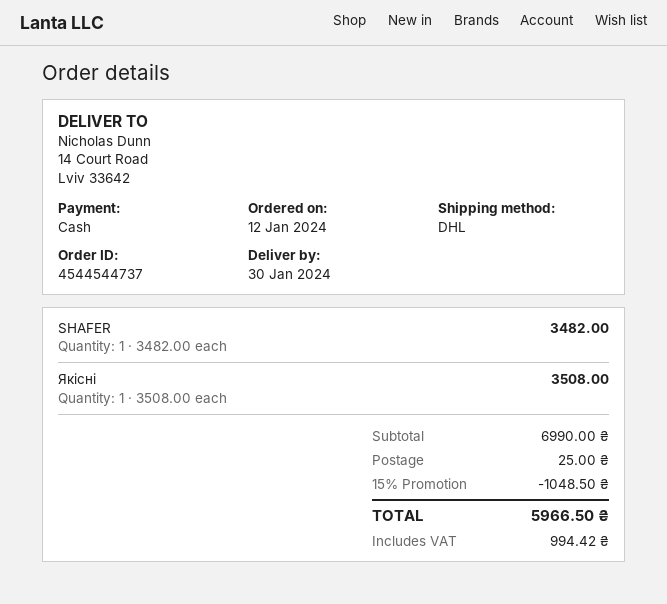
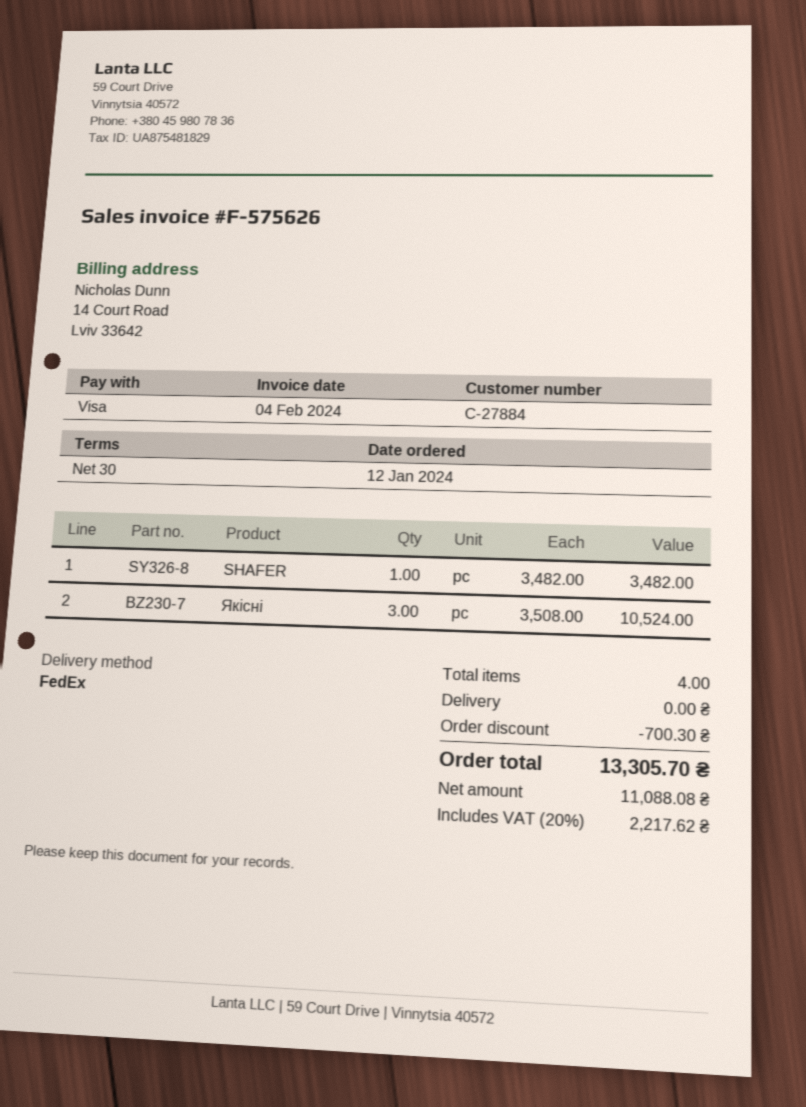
payment method: cash -> Visa
shipping method: DHL -> FedEx
Якісні: 1 x 3508.00 = 3508.00 -> 3 x 3508.00 = 10524.00
discount: 1048.50 -> 700.30
shipping: 25.00 -> 0.00
tax: 994.42 -> 2217.62
total: 5966.50 -> 13305.70

